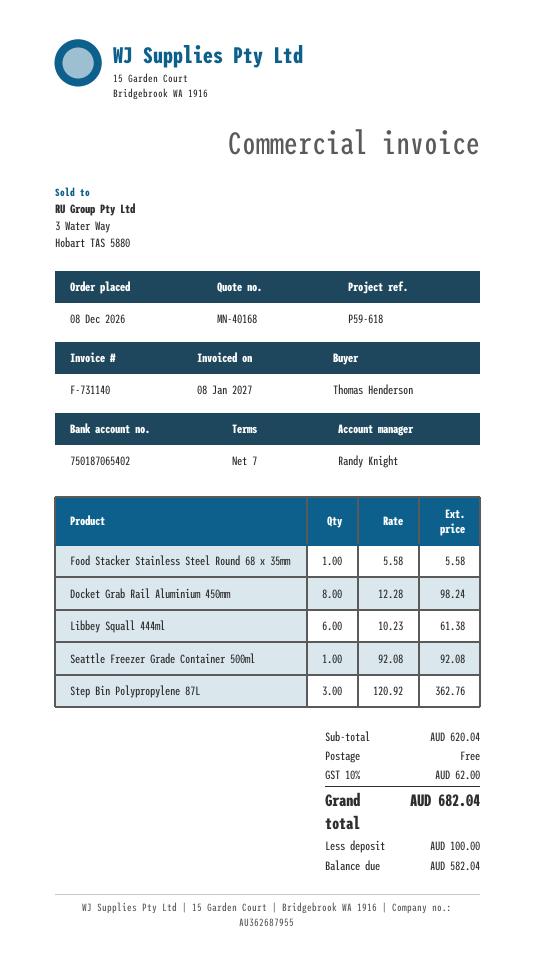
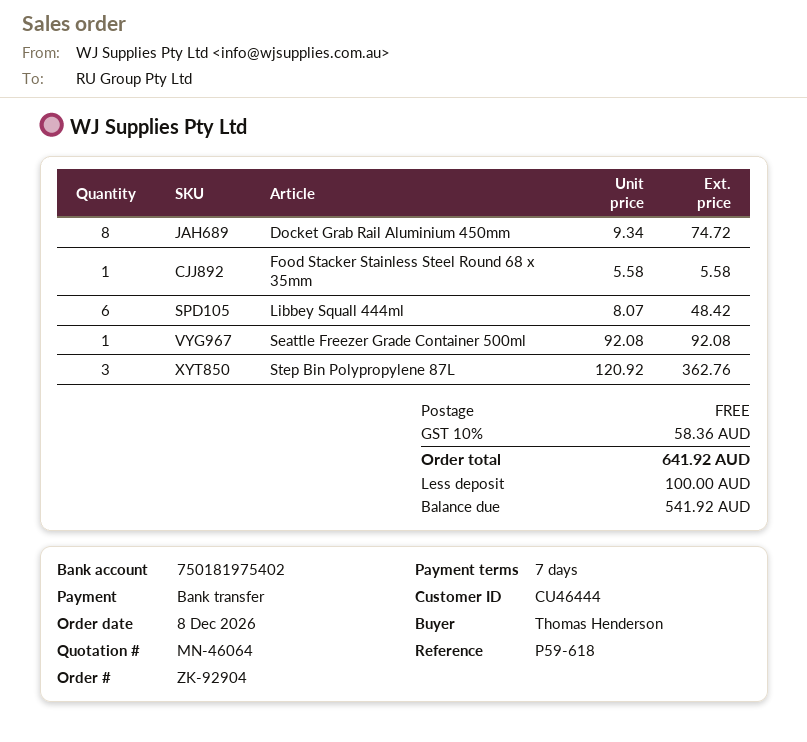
quote number: MN-40168 -> MN-46064
bank account: 750187065402 -> 750181975402
Docket Grab Rail Aluminium 450mm: 8 x 12.28 = 98.24 -> 8 x 9.34 = 74.72
Libbey Squall 444ml: 6 x 10.23 = 61.38 -> 6 x 8.07 = 48.42
tax: 10% = 62.00 -> 10% = 58.36
total: 682.04 -> 641.92
balance: 582.04 -> 541.92

